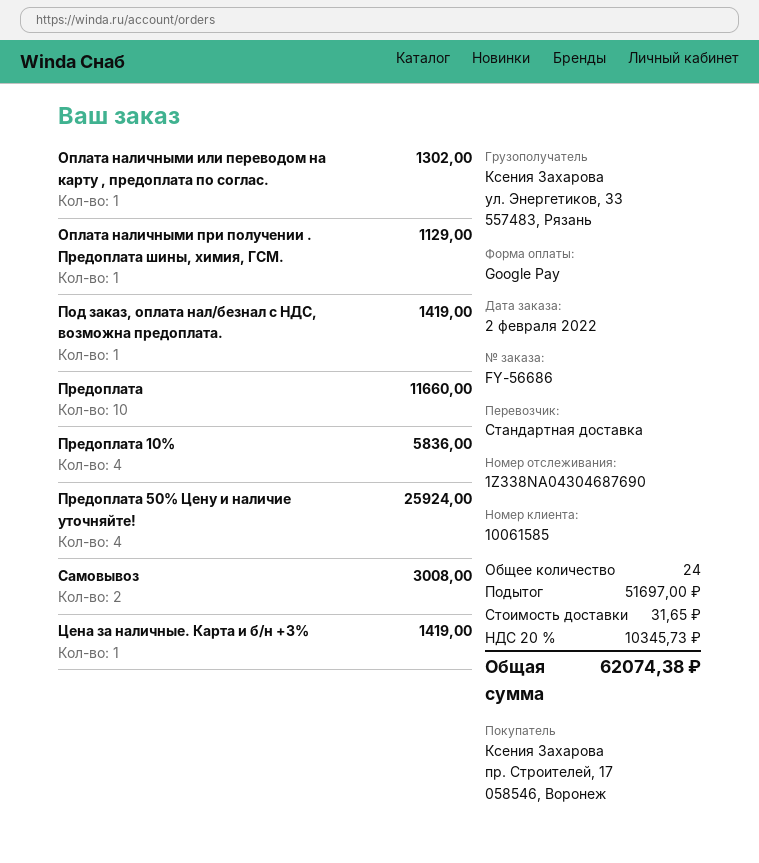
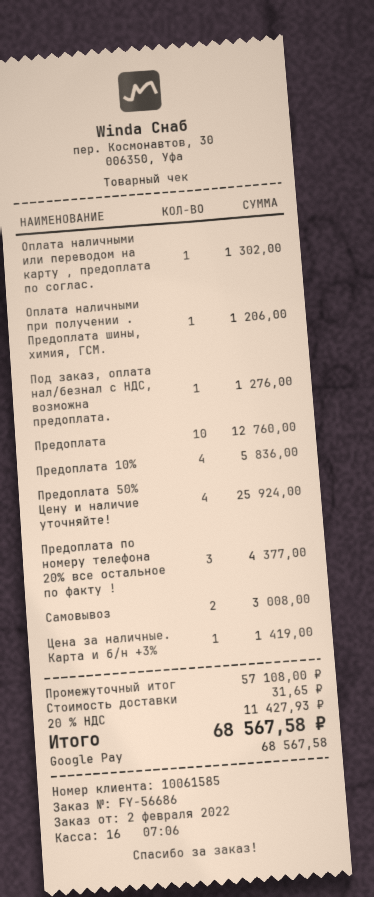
Оплата наличными при получении . Предоплата шины, химия, ГСМ.: 1 for 1129.00 -> 1 for 1206.00
Под заказ, оплата нал/безнал с НДС, возможна предоплата.: 1 for 1419.00 -> 1 for 1276.00
Предоплата: 10 for 11660.00 -> 10 for 12760.00
Предоплата по номеру телефона 20% все остальное по факту !: none -> 3 for 4377.00
subtotal: 51697.00 -> 57108.00
tax: 20% = 10345.73 -> 20% = 11427.93
total: 62074.38 -> 68567.58

